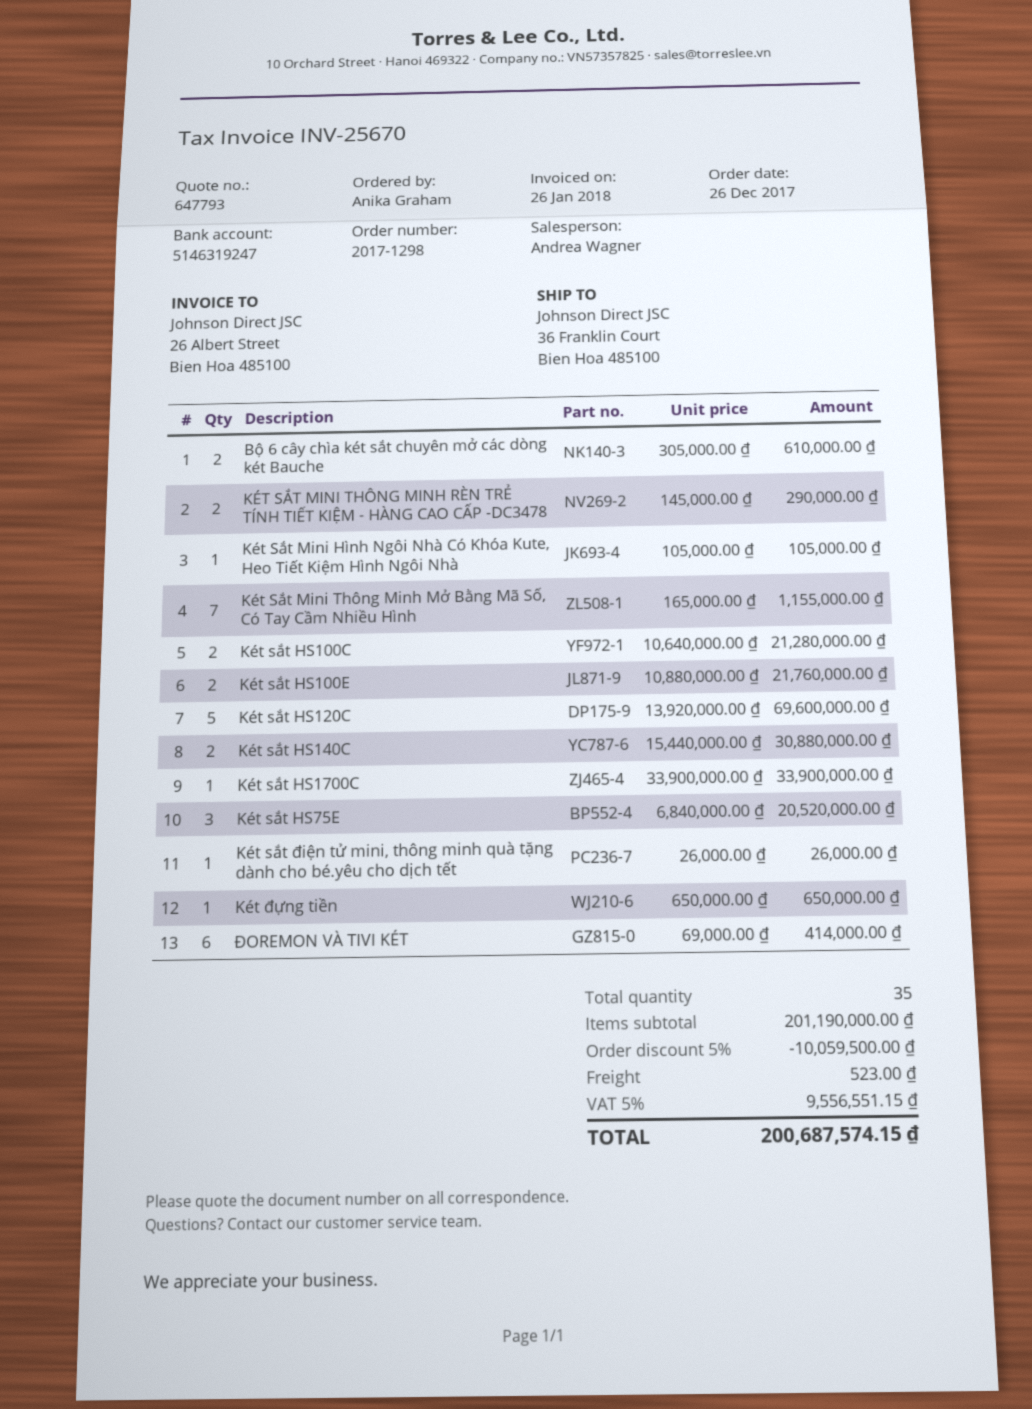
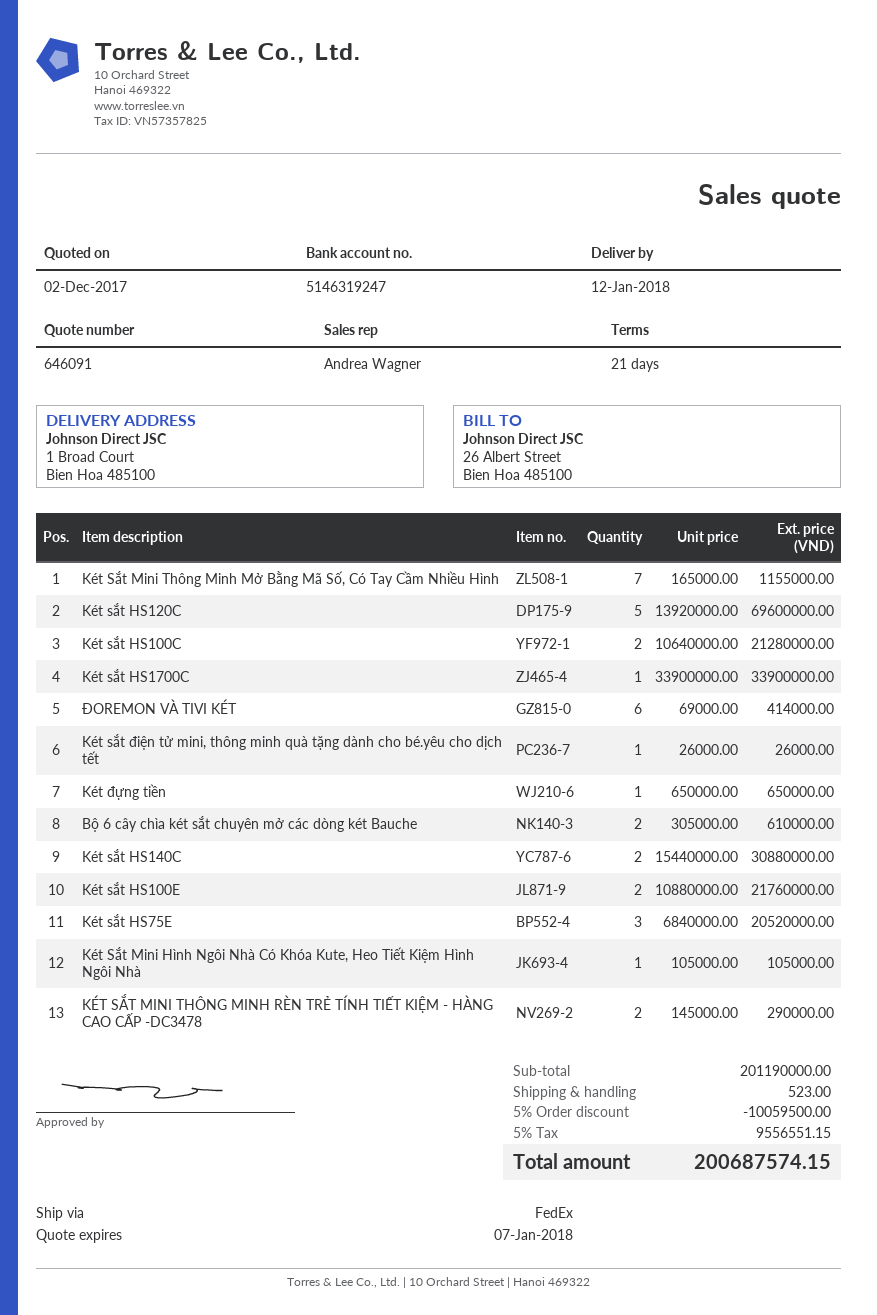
quote number: 647793 -> 646091
ship to: 36 Franklin Court, Bien Hoa 485100 -> 1 Broad Court, Bien Hoa 485100

